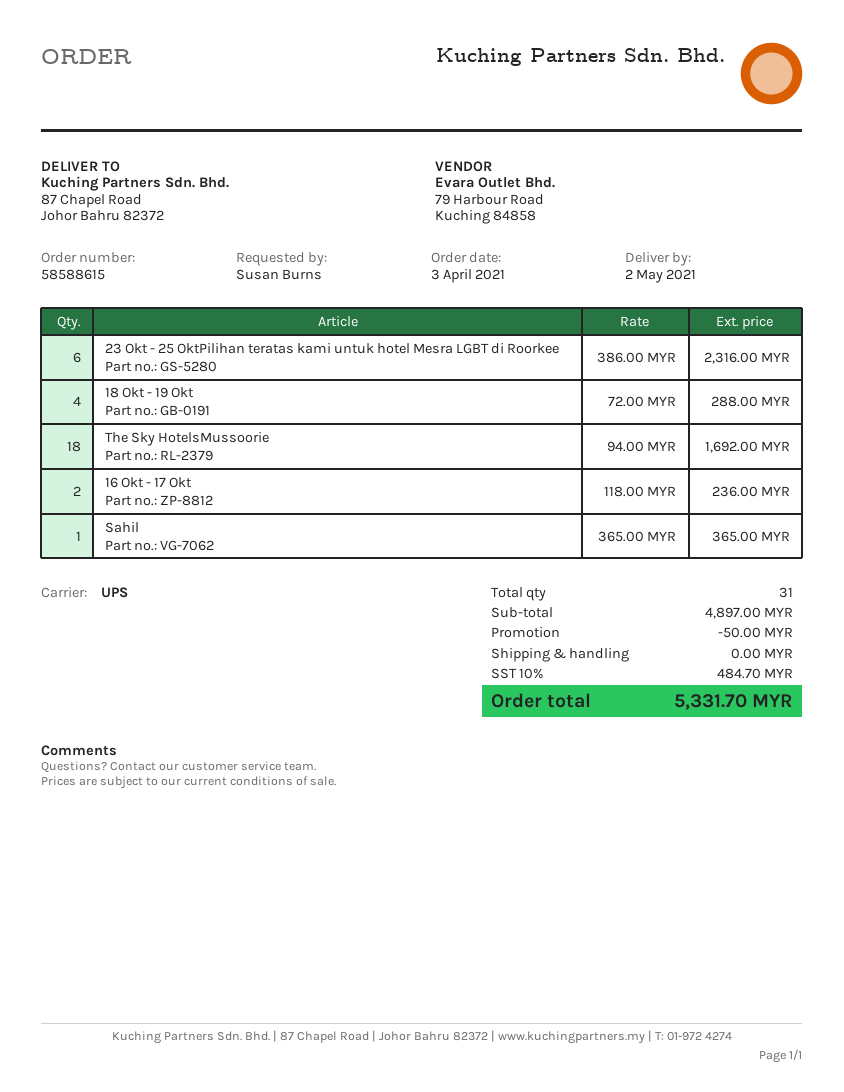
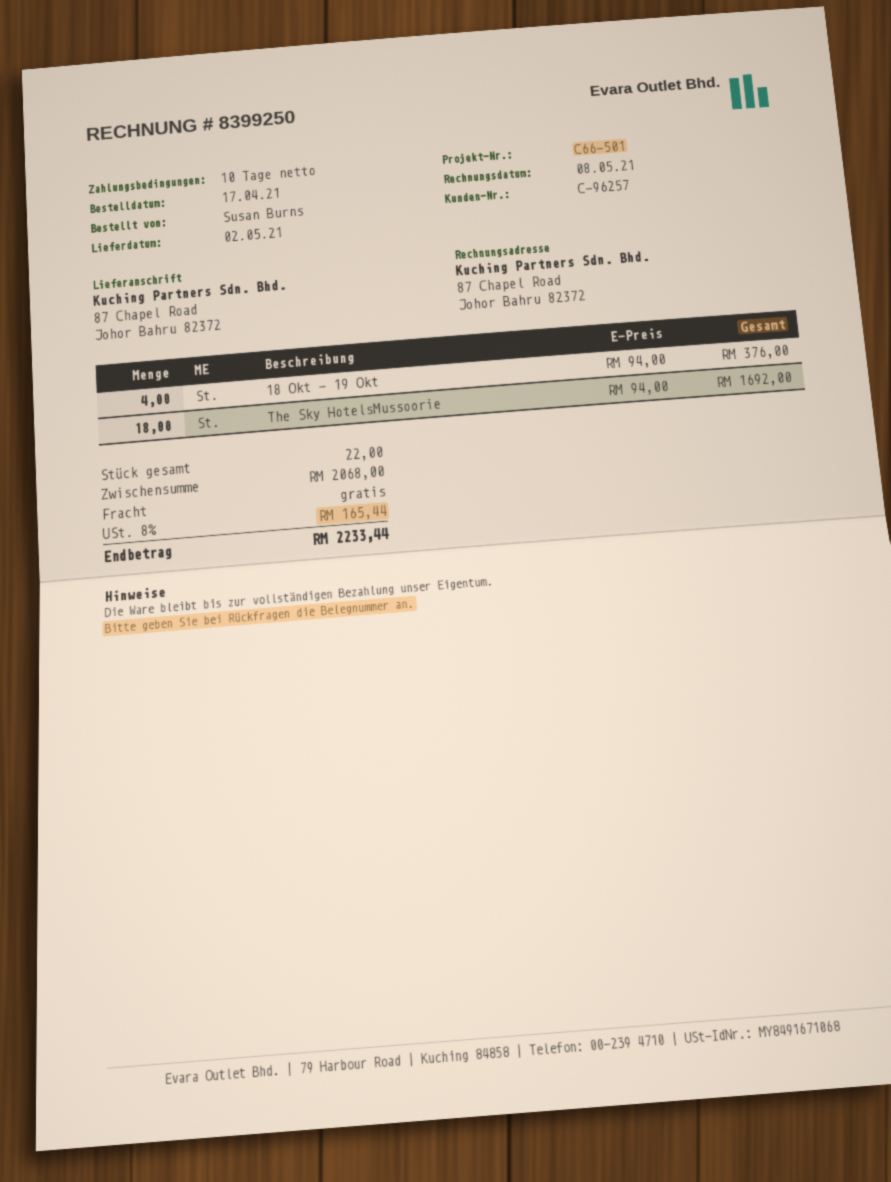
order date: 2021-04-03 -> 2021-04-17
23 Okt - 25 OktPilihan teratas kami untuk hotel Mesra LGBT di Roorkee: 6 x 386.00 = 2316.00 -> none
18 Okt - 19 Okt: 4 x 72.00 = 288.00 -> 4 x 94.00 = 376.00
16 Okt - 17 Okt: 2 x 118.00 = 236.00 -> none
Sahil: 1 x 365.00 = 365.00 -> none
total quantity: 31 -> 22
subtotal: 4897.00 -> 2068.00
discount: 50.00 -> none
tax: 10% = 484.70 -> 8% = 165.44
total: 5331.70 -> 2233.44

